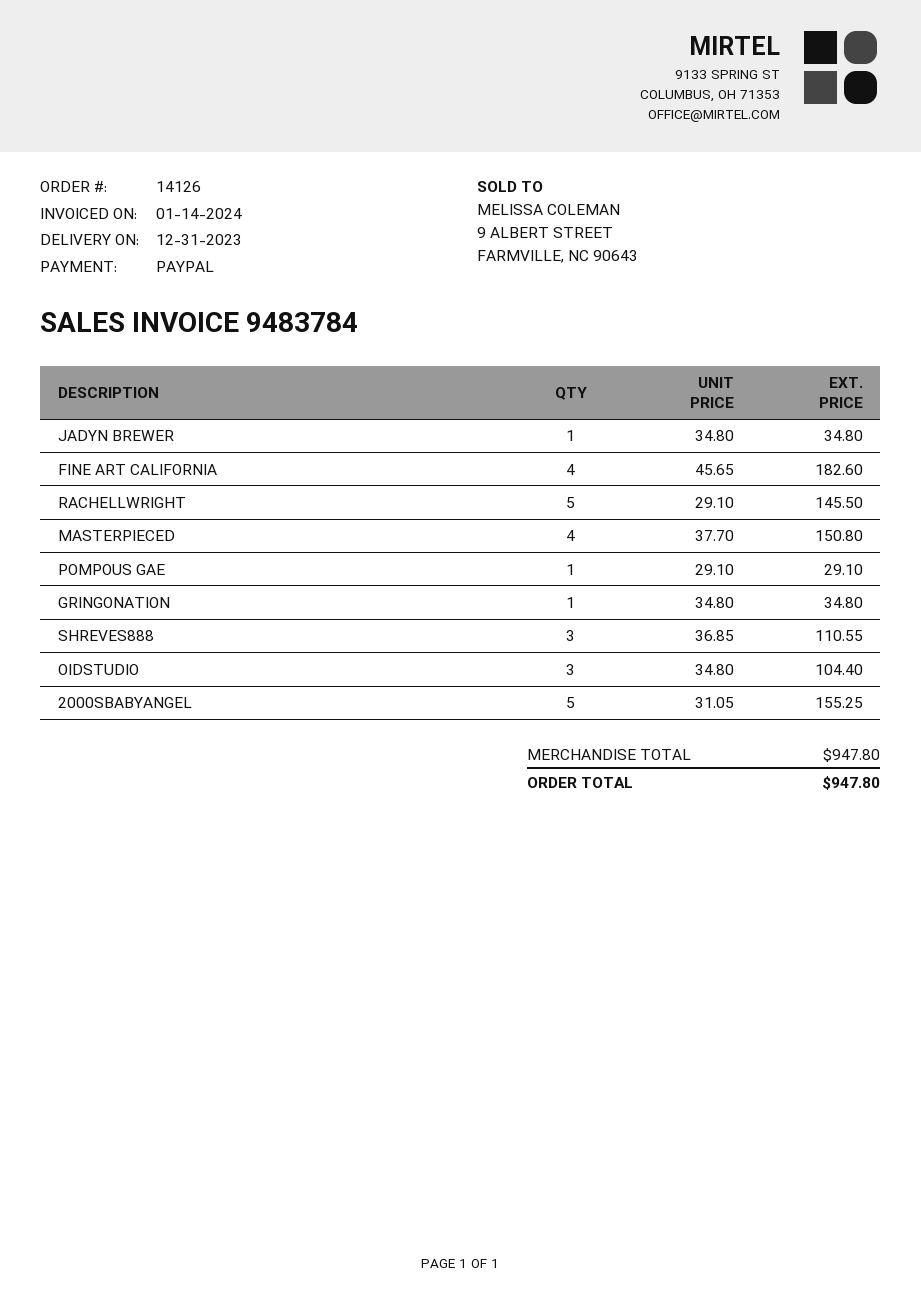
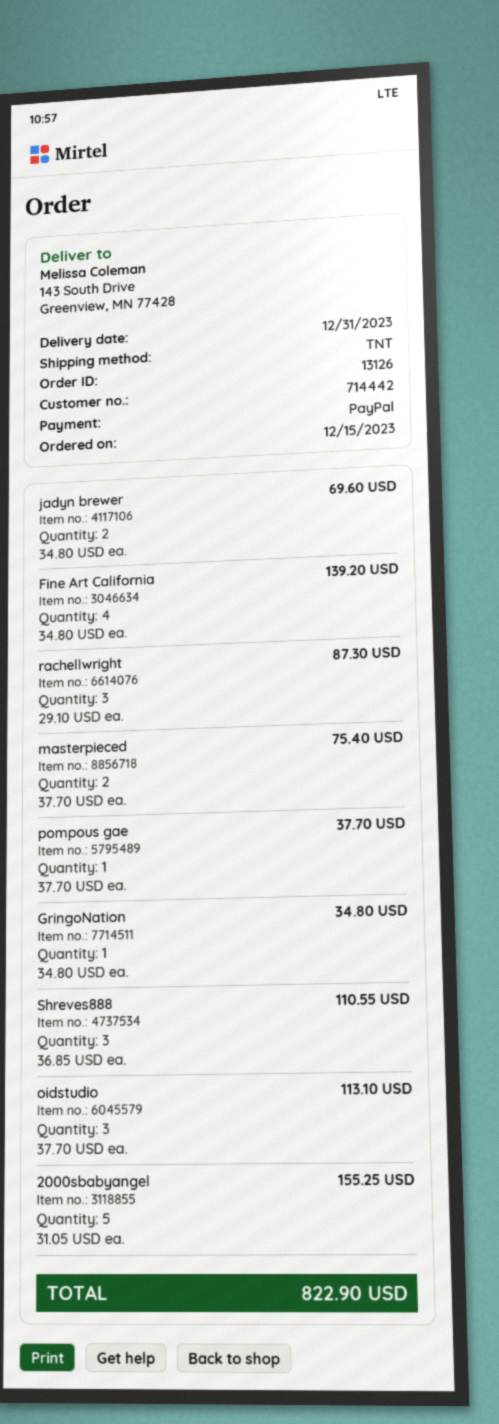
order number: 14126 -> 13126
JADYN BREWER: 1 x 34.80 = 34.80 -> 2 x 34.80 = 69.60
FINE ART CALIFORNIA: 4 x 45.65 = 182.60 -> 4 x 34.80 = 139.20
RACHELLWRIGHT: 5 x 29.10 = 145.50 -> 3 x 29.10 = 87.30
MASTERPIECED: 4 x 37.70 = 150.80 -> 2 x 37.70 = 75.40
POMPOUS GAE: 1 x 29.10 = 29.10 -> 1 x 37.70 = 37.70
OIDSTUDIO: 3 x 34.80 = 104.40 -> 3 x 37.70 = 113.10
total: 947.80 -> 822.90

